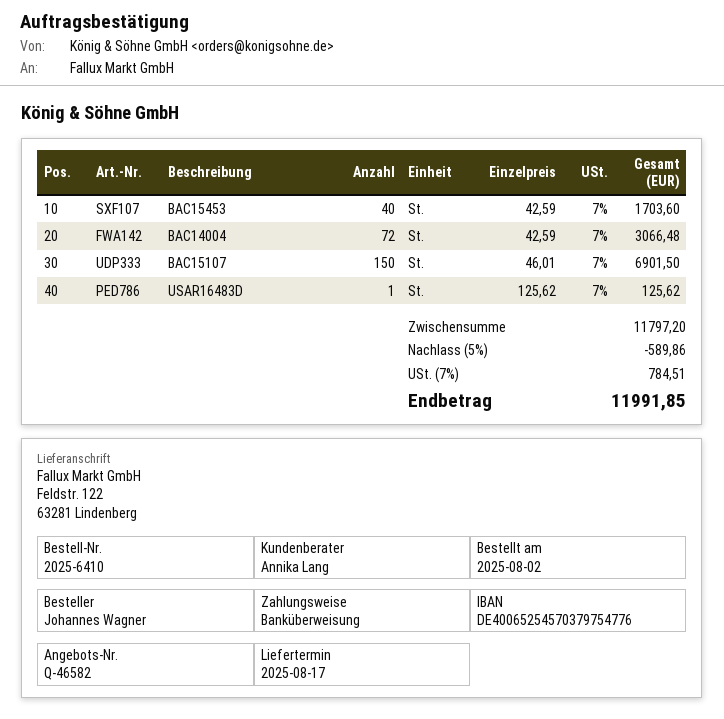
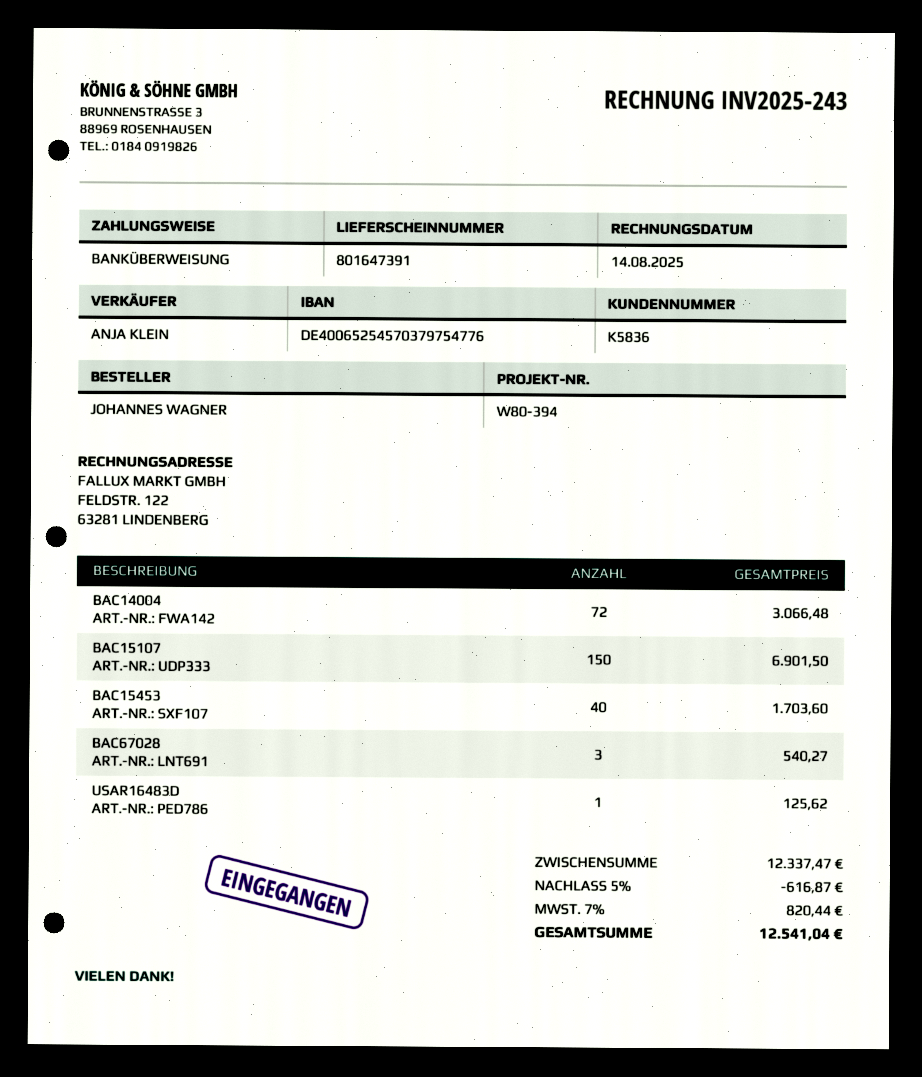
sales rep: Annika Lang -> ANJA KLEIN
BAC67028: none -> 3 for 540.27
subtotal: 11797.20 -> 12337.47
discount: 5% = 589.86 -> 5% = 616.87
tax: 7% = 784.51 -> 7% = 820.44
total: 11991.85 -> 12541.04

